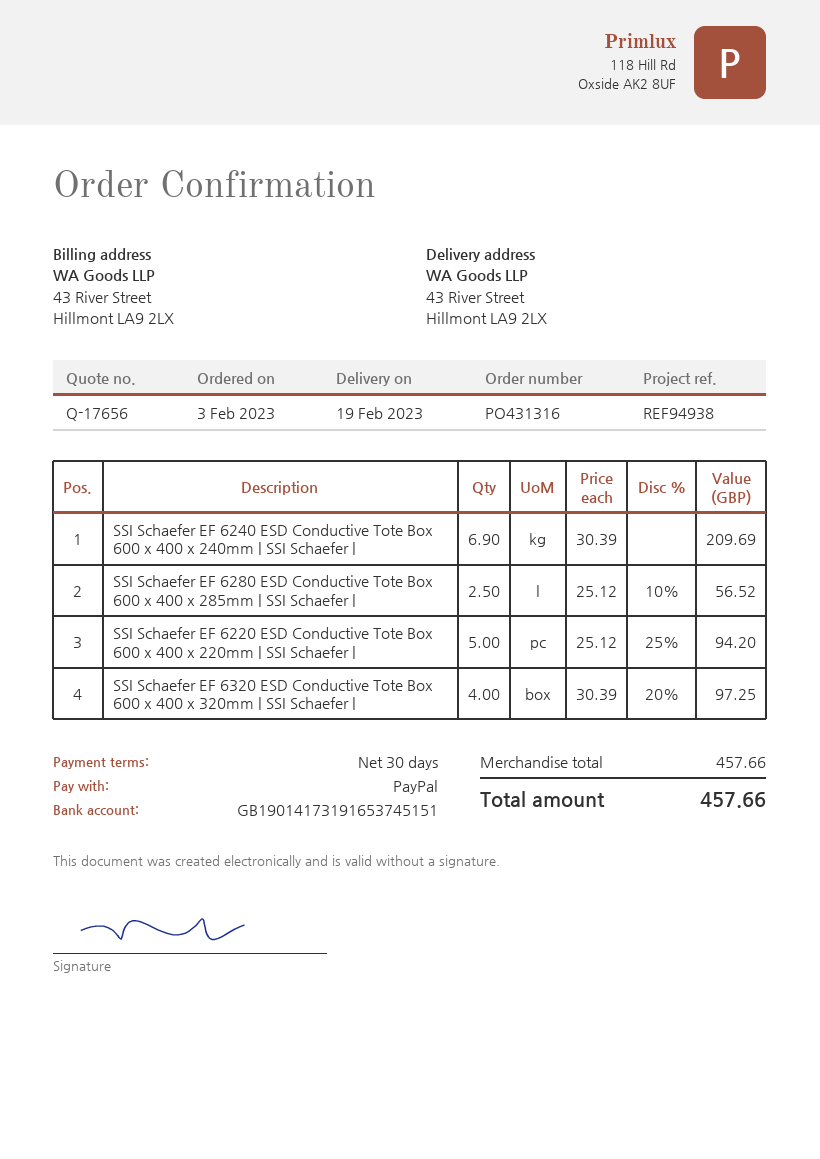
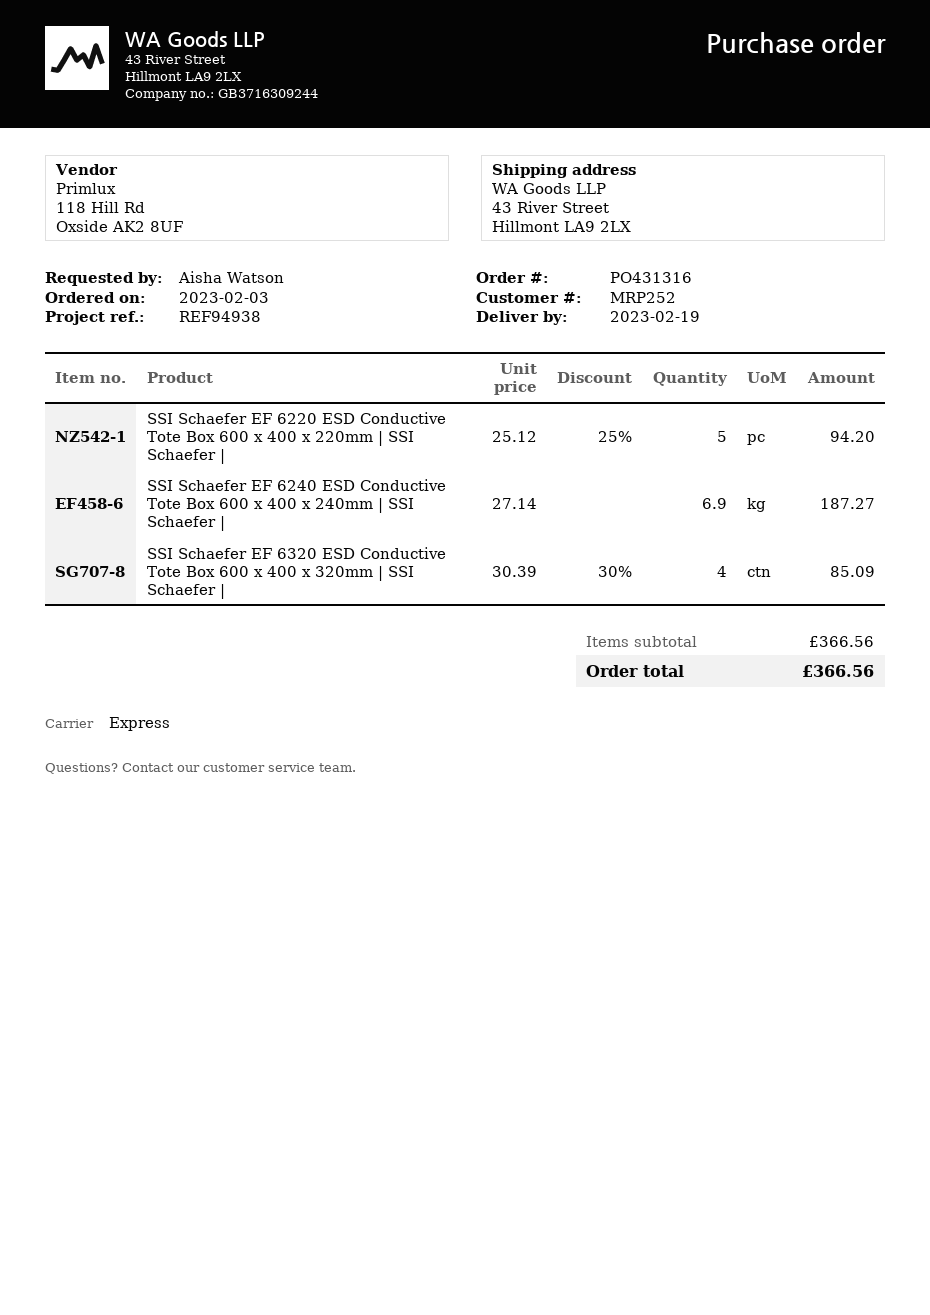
SSI Schaefer EF 6240 ESD Conductive Tote Box 600 x 400 x 240mm | SSI Schaefer |: 6.9 x 30.39 = 209.69 -> 6.9 x 27.14 = 187.27
SSI Schaefer EF 6280 ESD Conductive Tote Box 600 x 400 x 285mm | SSI Schaefer |: 2.5 x 25.12 - 10% = 56.52 -> none
SSI Schaefer EF 6320 ESD Conductive Tote Box 600 x 400 x 320mm | SSI Schaefer |: 4 x 30.39 - 20% = 97.25 -> 4 x 30.39 - 30% = 85.09
subtotal: 457.66 -> 366.56
total: 457.66 -> 366.56

